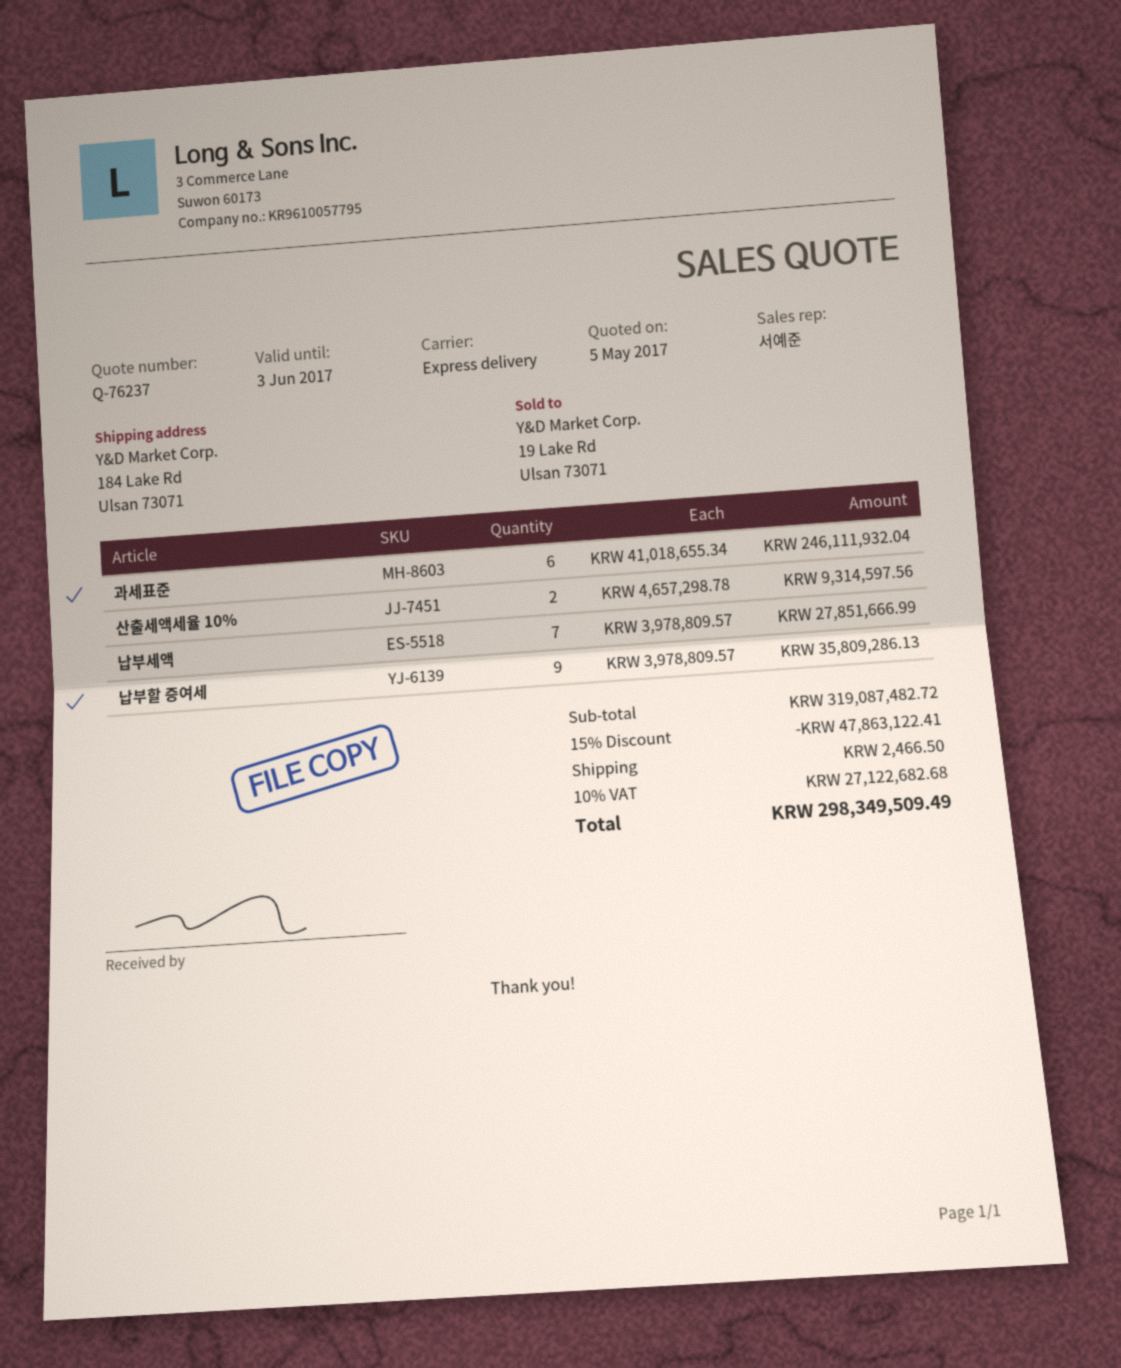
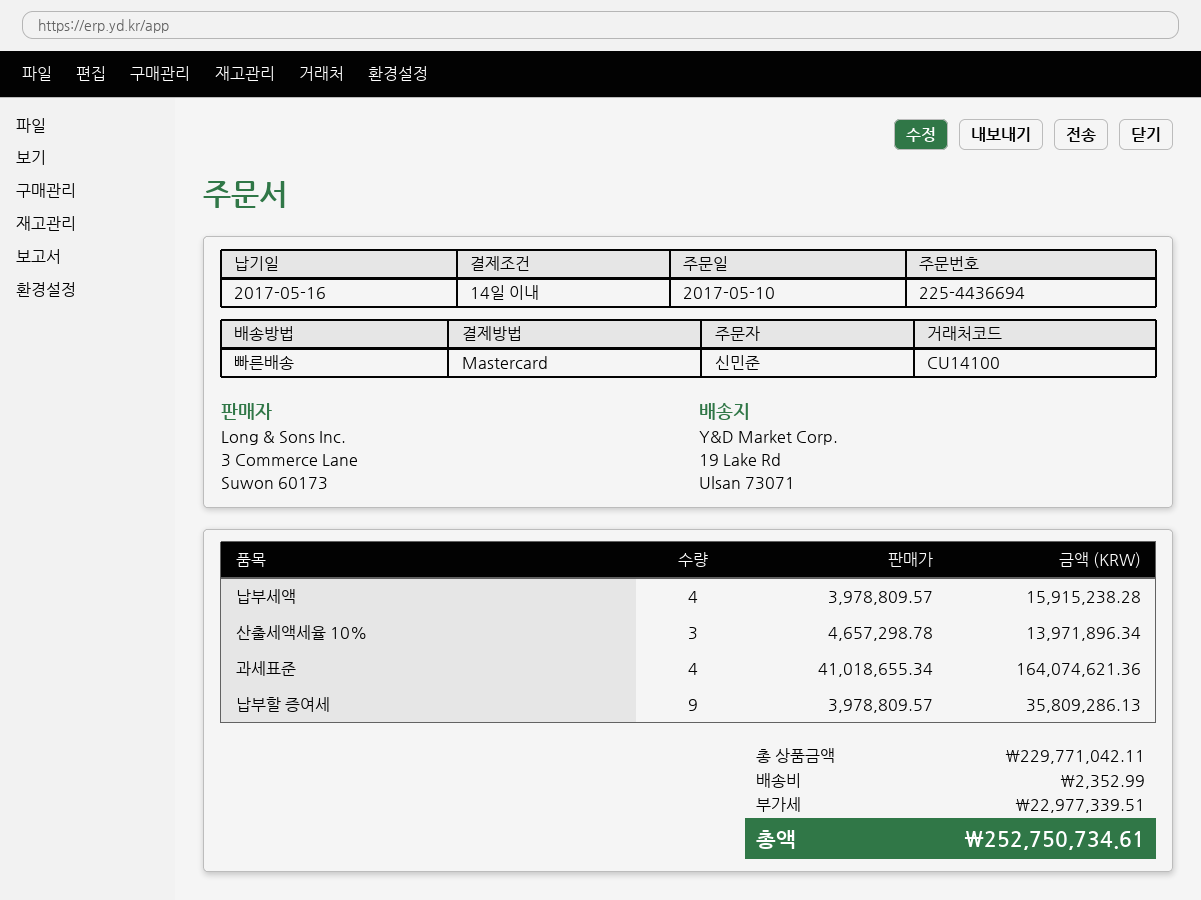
ship to: 184 Lake Rd, Ulsan 73071 -> 19 Lake Rd, Ulsan 73071
과세표준: 6 x 41018655.34 = 246111932.04 -> 4 x 41018655.34 = 164074621.36
산출세액세율 10%: 2 x 4657298.78 = 9314597.56 -> 3 x 4657298.78 = 13971896.34
납부세액: 7 x 3978809.57 = 27851666.99 -> 4 x 3978809.57 = 15915238.28
subtotal: 319087482.72 -> 229771042.11
discount: 15% = 47863122.41 -> none
shipping: 2466.50 -> 2352.99
tax: 27122682.68 -> 22977339.51
total: 298349509.49 -> 252750734.61

